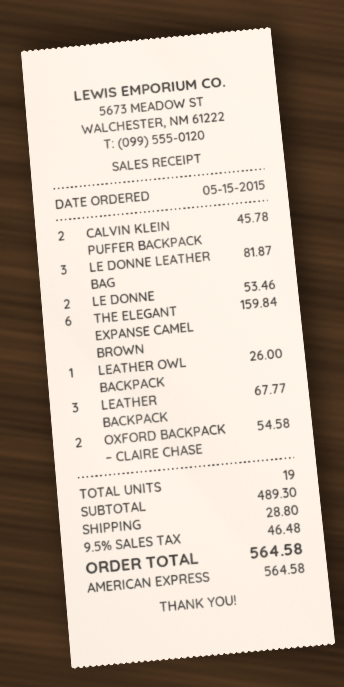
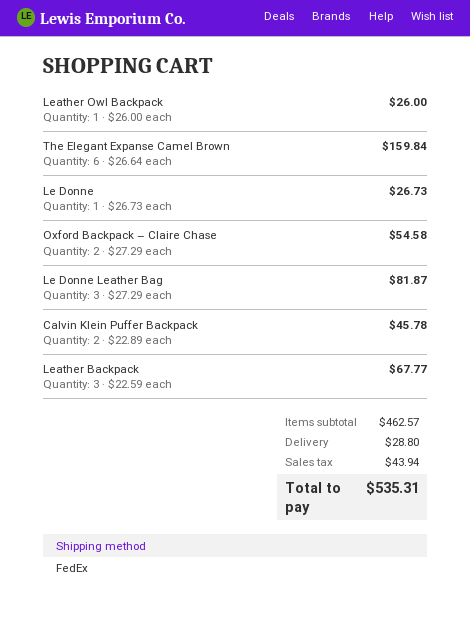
LE DONNE: 2 for 53.46 -> 1 for 26.73
subtotal: 489.30 -> 462.57
tax: 46.48 -> 43.94
total: 564.58 -> 535.31

